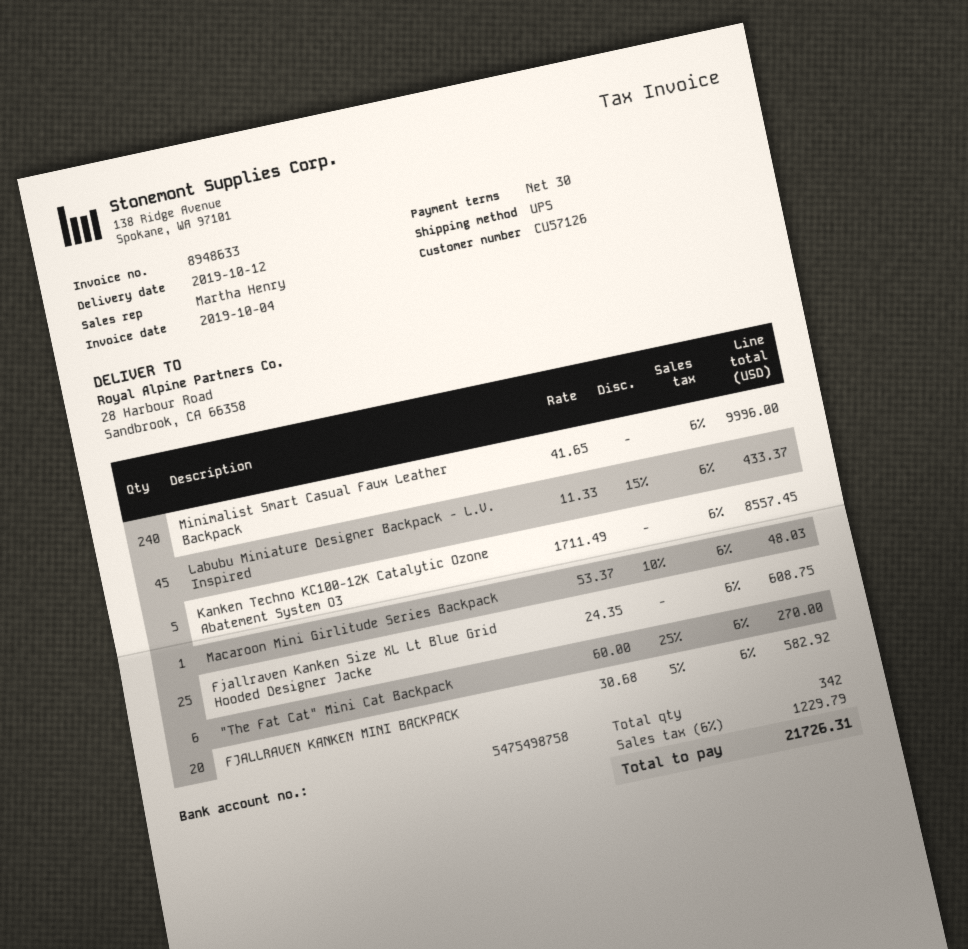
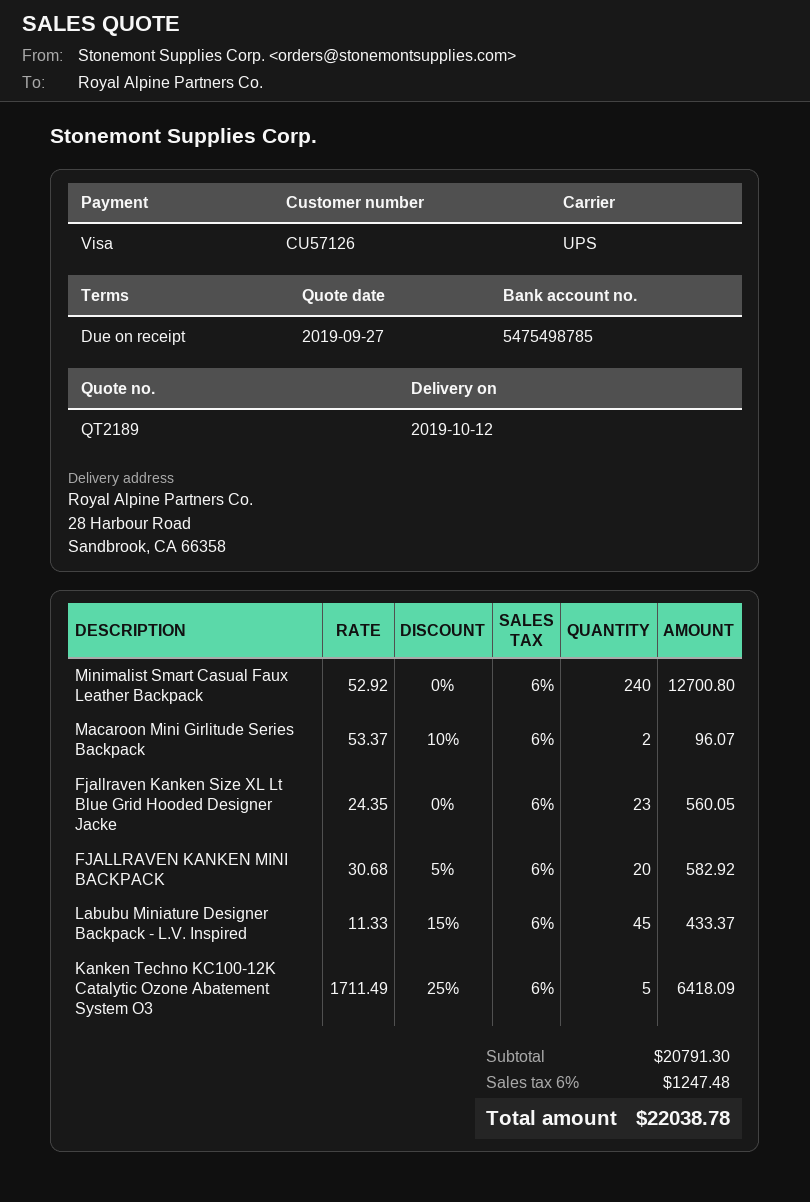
payment terms: 30 days -> on receipt
bank account: 5475498758 -> 5475498785
Minimalist Smart Casual Faux Leather Backpack: 240 x 41.65 = 9996.00 -> 240 x 52.92 = 12700.80
Kanken Techno KC100-12K Catalytic Ozone Abatement System O3: 5 x 1711.49 = 8557.45 -> 5 x 1711.49 - 25% = 6418.09
Macaroon Mini Girlitude Series Backpack: 1 x 53.37 - 10% = 48.03 -> 2 x 53.37 - 10% = 96.07
Fjallraven Kanken Size XL Lt Blue Grid Hooded Designer Jacke: 25 x 24.35 = 608.75 -> 23 x 24.35 = 560.05
"The Fat Cat" Mini Cat Backpack: 6 x 60.00 - 25% = 270.00 -> none
tax: 6% = 1229.79 -> 6% = 1247.48
total: 21726.31 -> 22038.78

